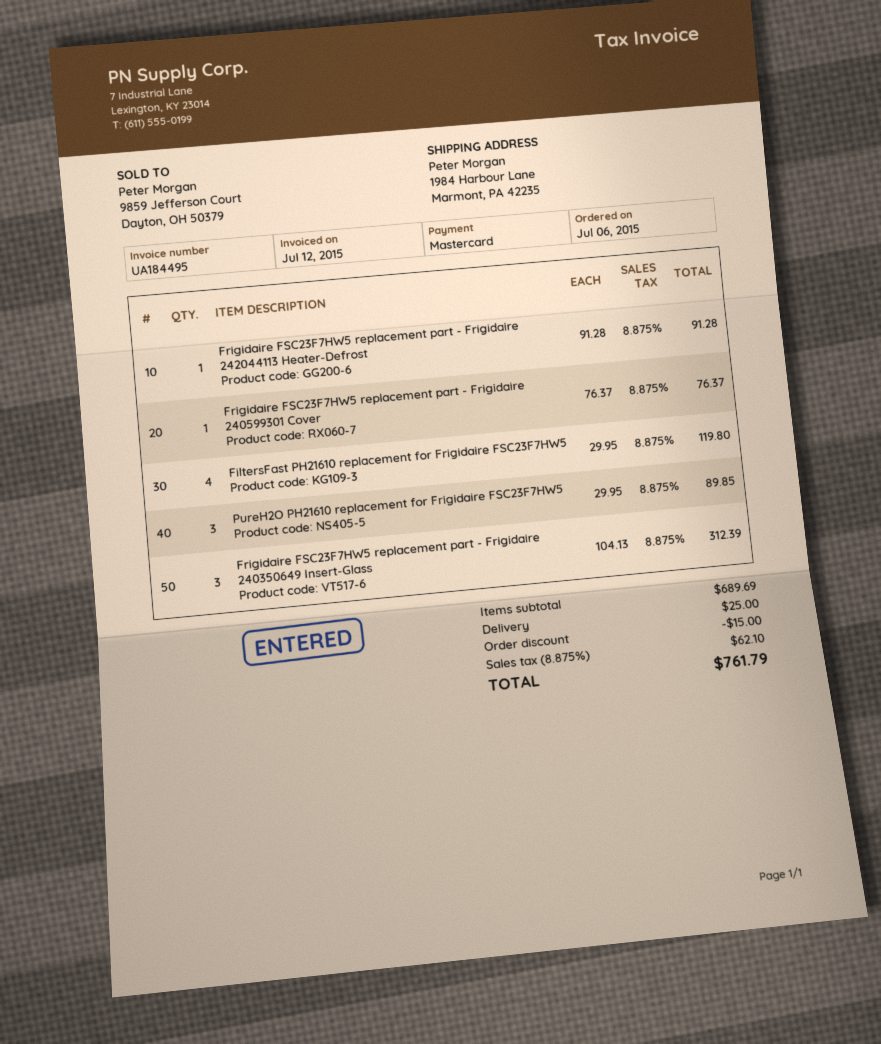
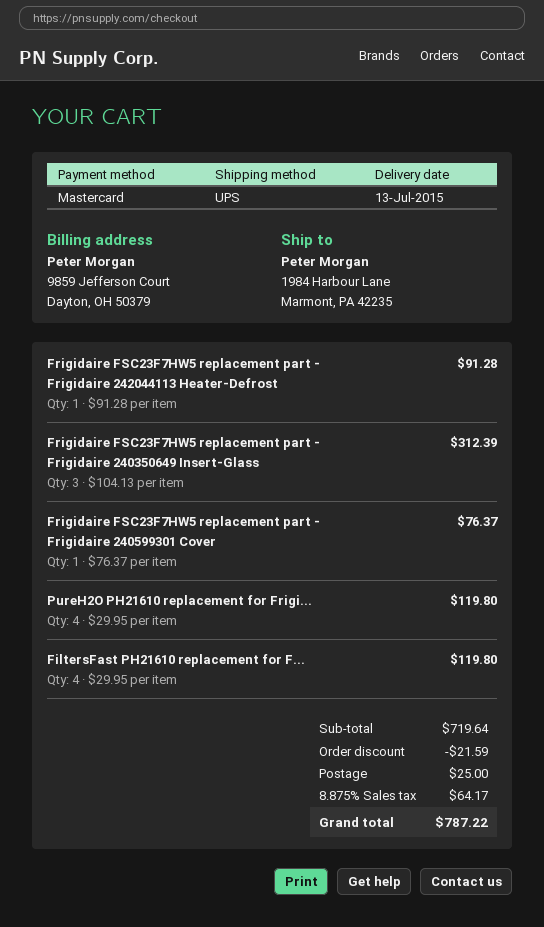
PureH2O PH21610 replacement for Frigidaire FSC23F7HW5: 3 x 29.95 = 89.85 -> 4 x 29.95 = 119.80
subtotal: 689.69 -> 719.64
discount: 15.00 -> 21.59
tax: 8.875% = 62.10 -> 8.875% = 64.17
total: 761.79 -> 787.22

